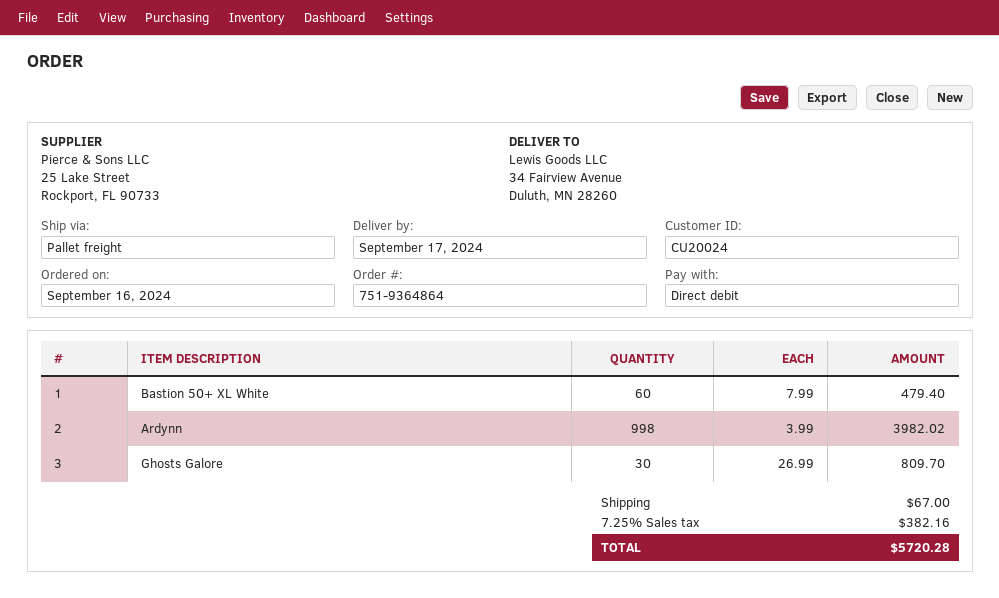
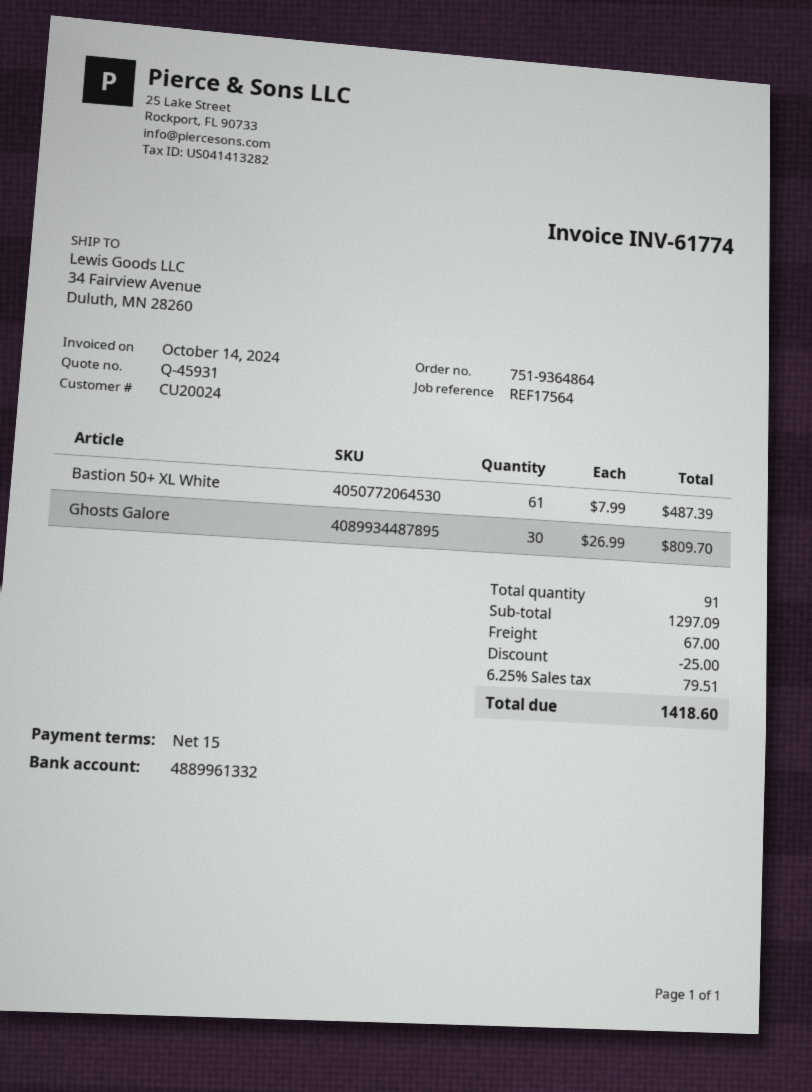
Bastion 50+ XL White: 60 x 7.99 = 479.40 -> 61 x 7.99 = 487.39
Ardynn: 998 x 3.99 = 3982.02 -> none
discount: none -> 25.00
tax: 7.25% = 382.16 -> 6.25% = 79.51
total: 5720.28 -> 1418.60

